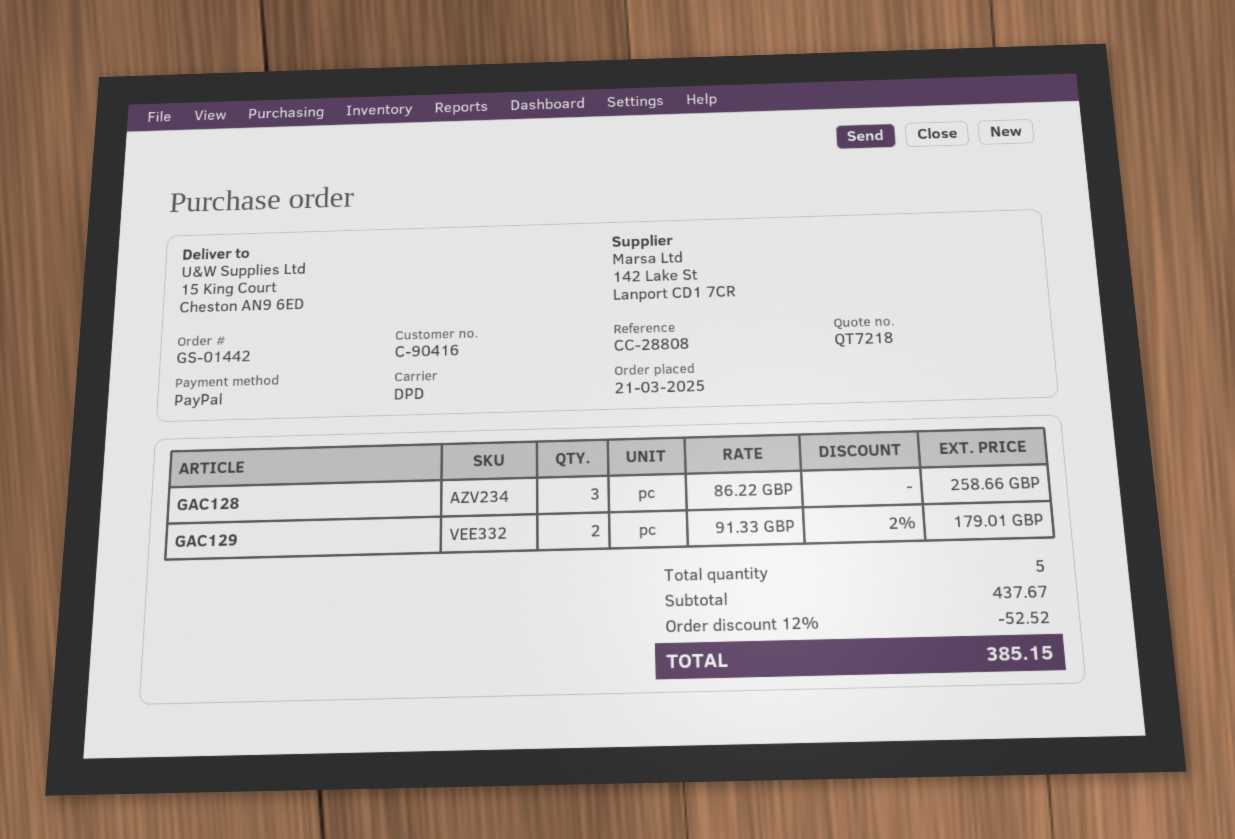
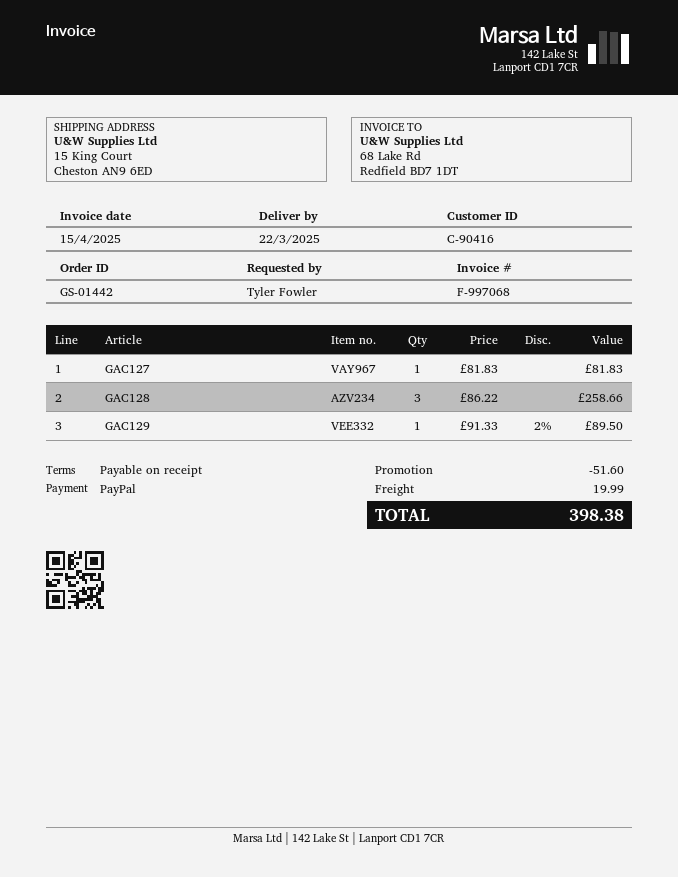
GAC129: 2 x 91.33 - 2% = 179.01 -> 1 x 91.33 - 2% = 89.50
GAC127: none -> 1 x 81.83 = 81.83
discount: 52.52 -> 51.60
shipping: none -> 19.99
total: 385.15 -> 398.38

